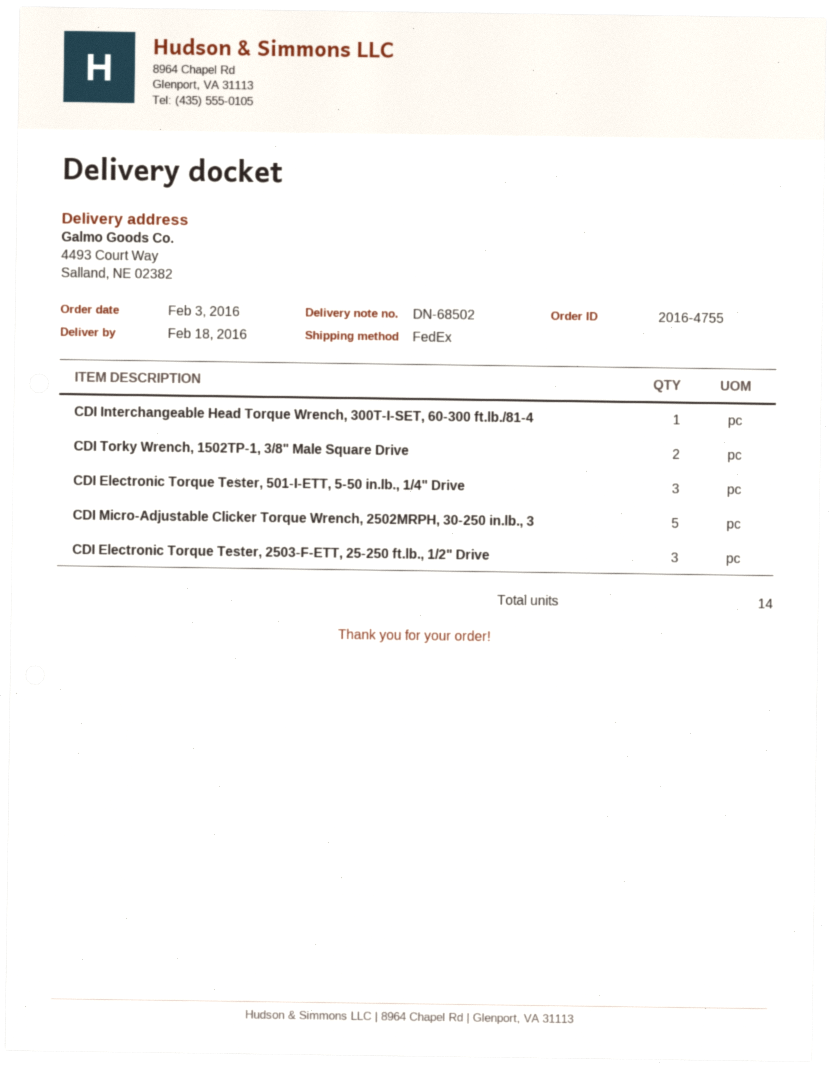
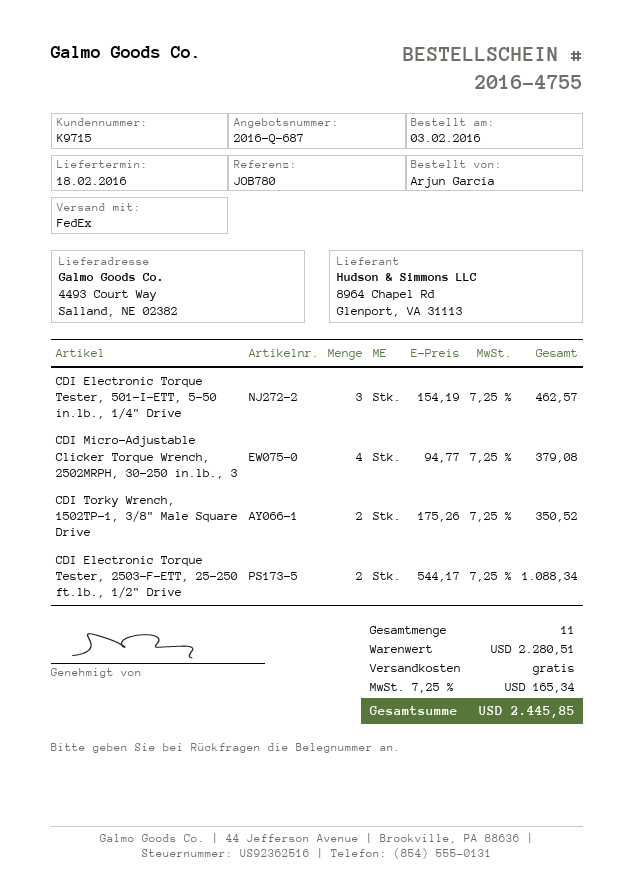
CDI Interchangeable Head Torque Wrench, 300T-I-SET, 60-300 ft.lb./81-4: 1 -> none
CDI Micro-Adjustable Clicker Torque Wrench, 2502MRPH, 30-250 in.lb., 3: 5 -> 4
CDI Electronic Torque Tester, 2503-F-ETT, 25-250 ft.lb., 1/2" Drive: 3 -> 2
total quantity: 14 -> 11

